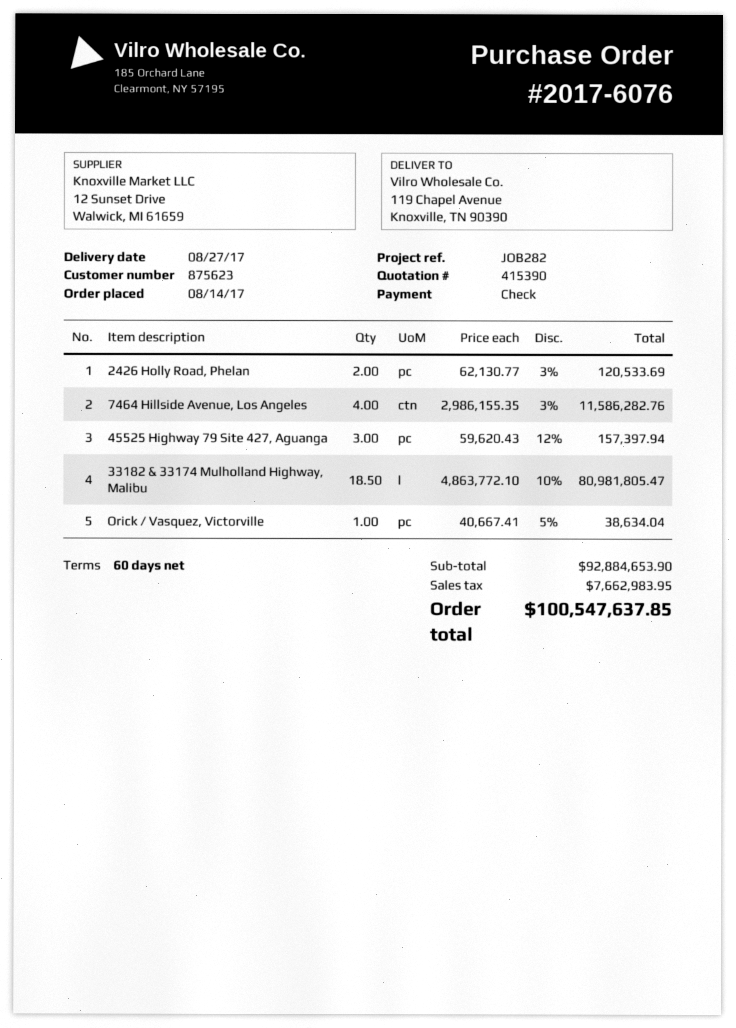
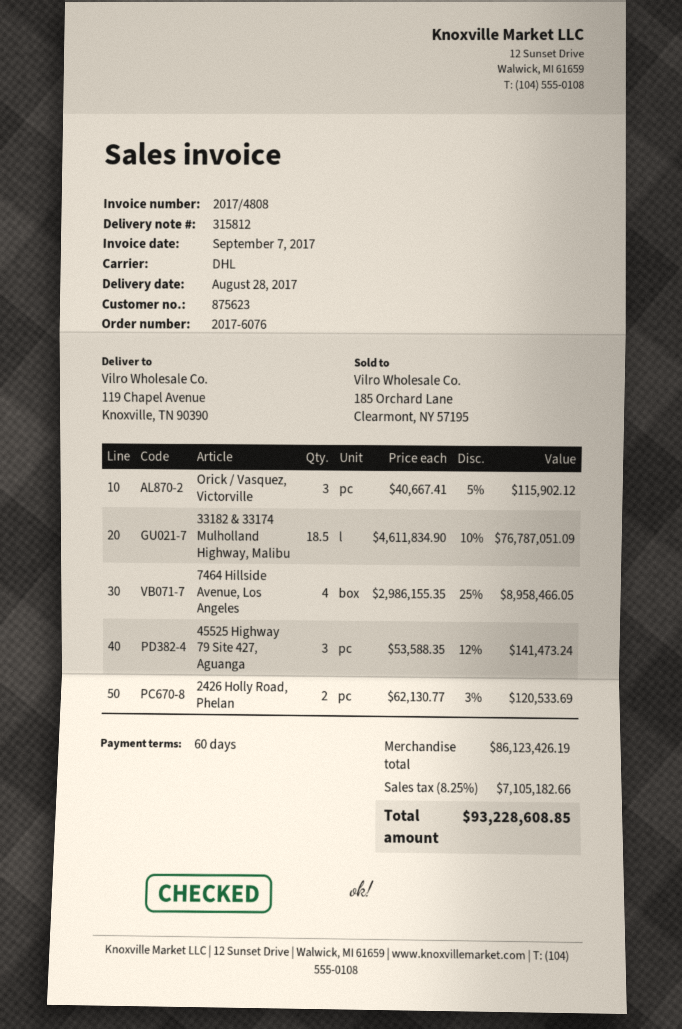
delivery date: 2017-08-27 -> 2017-08-28
7464 Hillside Avenue, Los Angeles: 4 x 2986155.35 - 3% = 11586282.76 -> 4 x 2986155.35 - 25% = 8958466.05
45525 Highway 79 Site 427, Aguanga: 3 x 59620.43 - 12% = 157397.94 -> 3 x 53588.35 - 12% = 141473.24
33182 & 33174 Mulholland Highway, Malibu: 18.5 x 4863772.10 - 10% = 80981805.47 -> 18.5 x 4611834.90 - 10% = 76787051.09
Orick / Vasquez, Victorville: 1 x 40667.41 - 5% = 38634.04 -> 3 x 40667.41 - 5% = 115902.12
subtotal: 92884653.90 -> 86123426.19
tax: 7662983.95 -> 7105182.66
total: 100547637.85 -> 93228608.85

